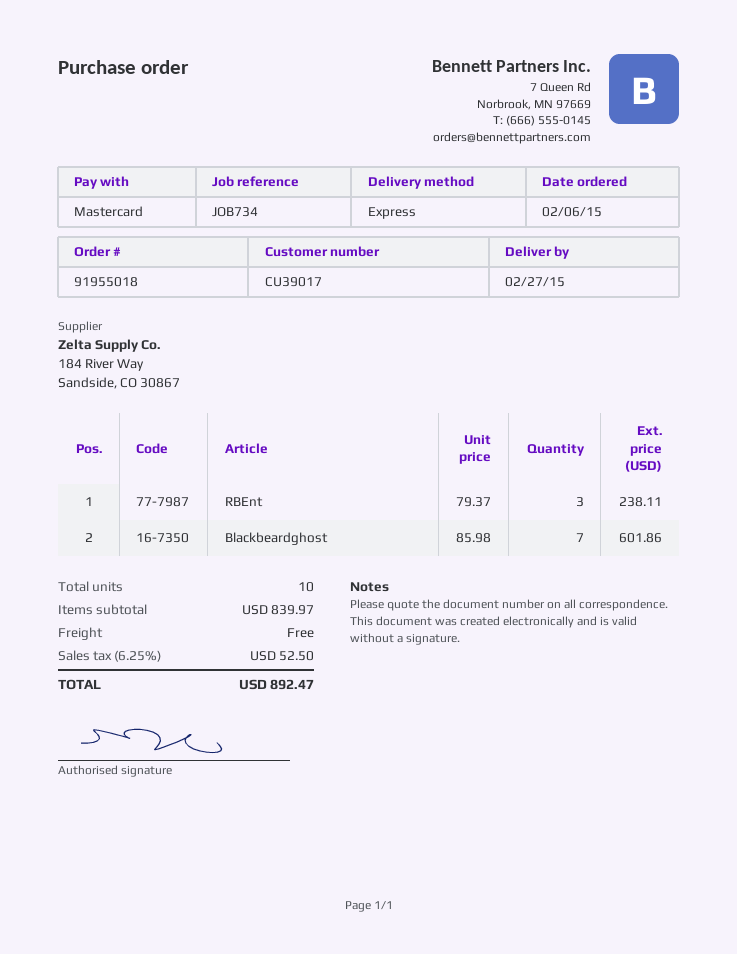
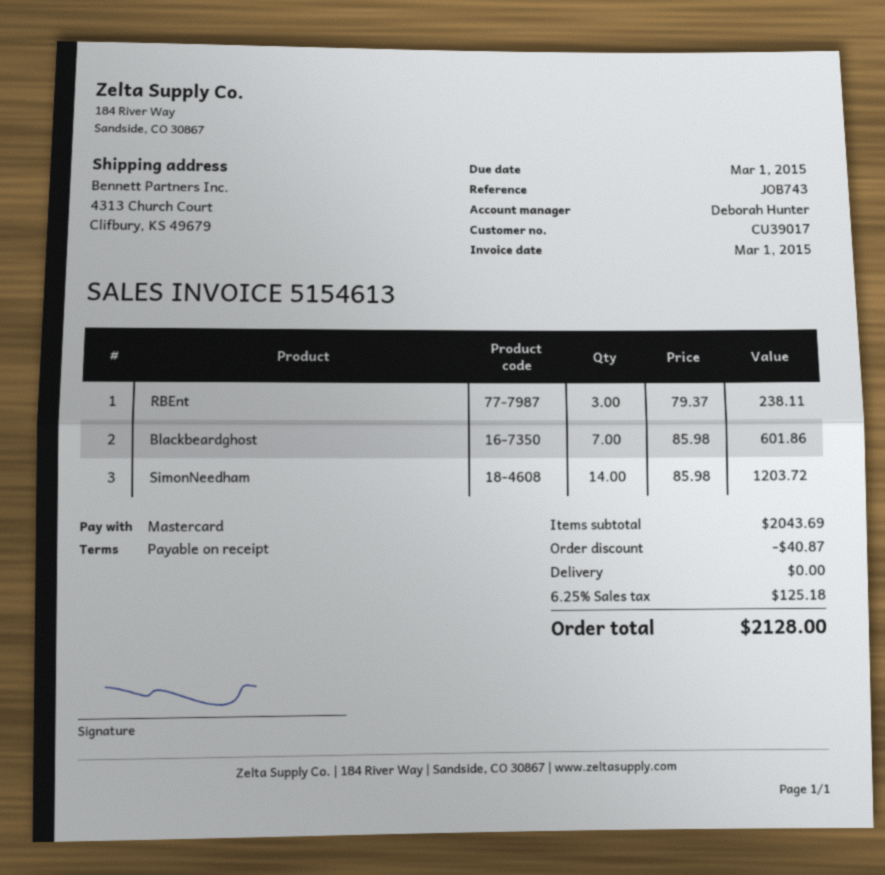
reference: JOB734 -> JOB743
SimonNeedham: none -> 14 x 85.98 = 1203.72
subtotal: 839.97 -> 2043.69
discount: none -> 40.87
tax: 6.25% = 52.50 -> 6.25% = 125.18
total: 892.47 -> 2128.00

